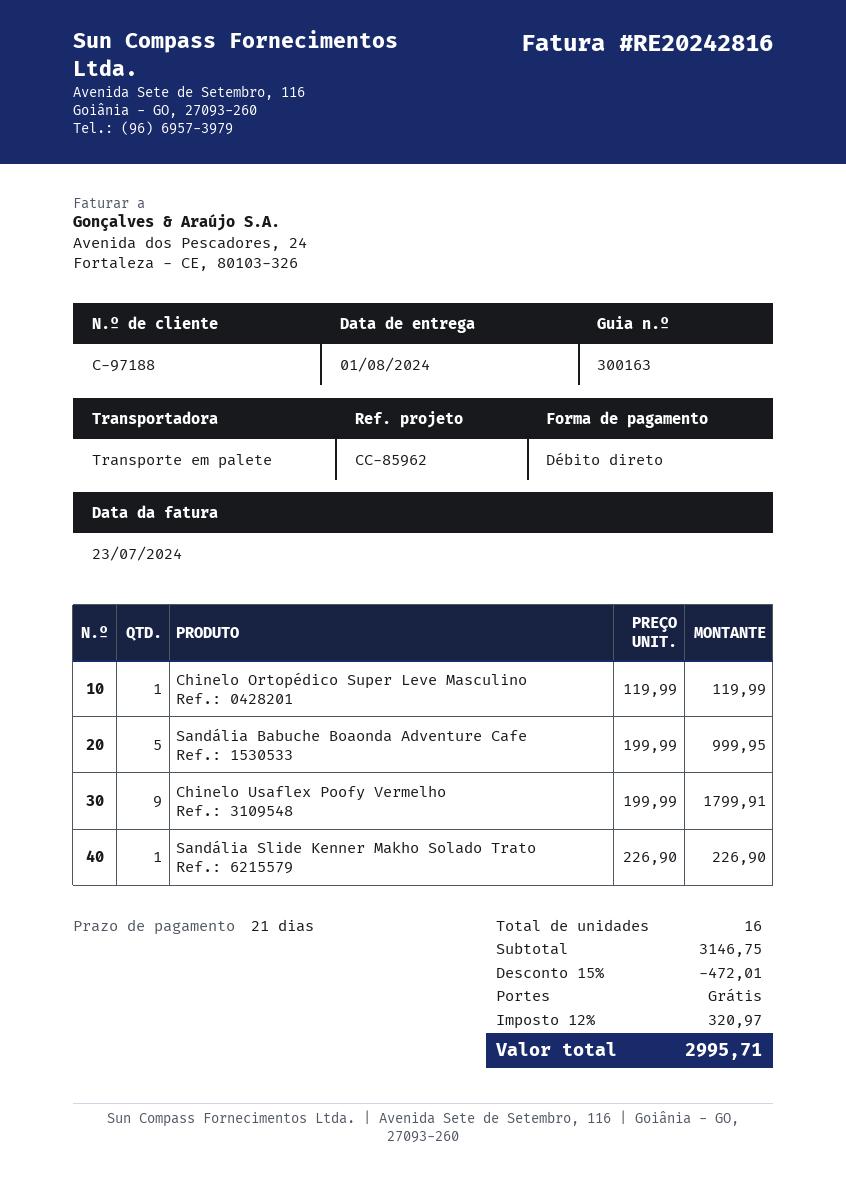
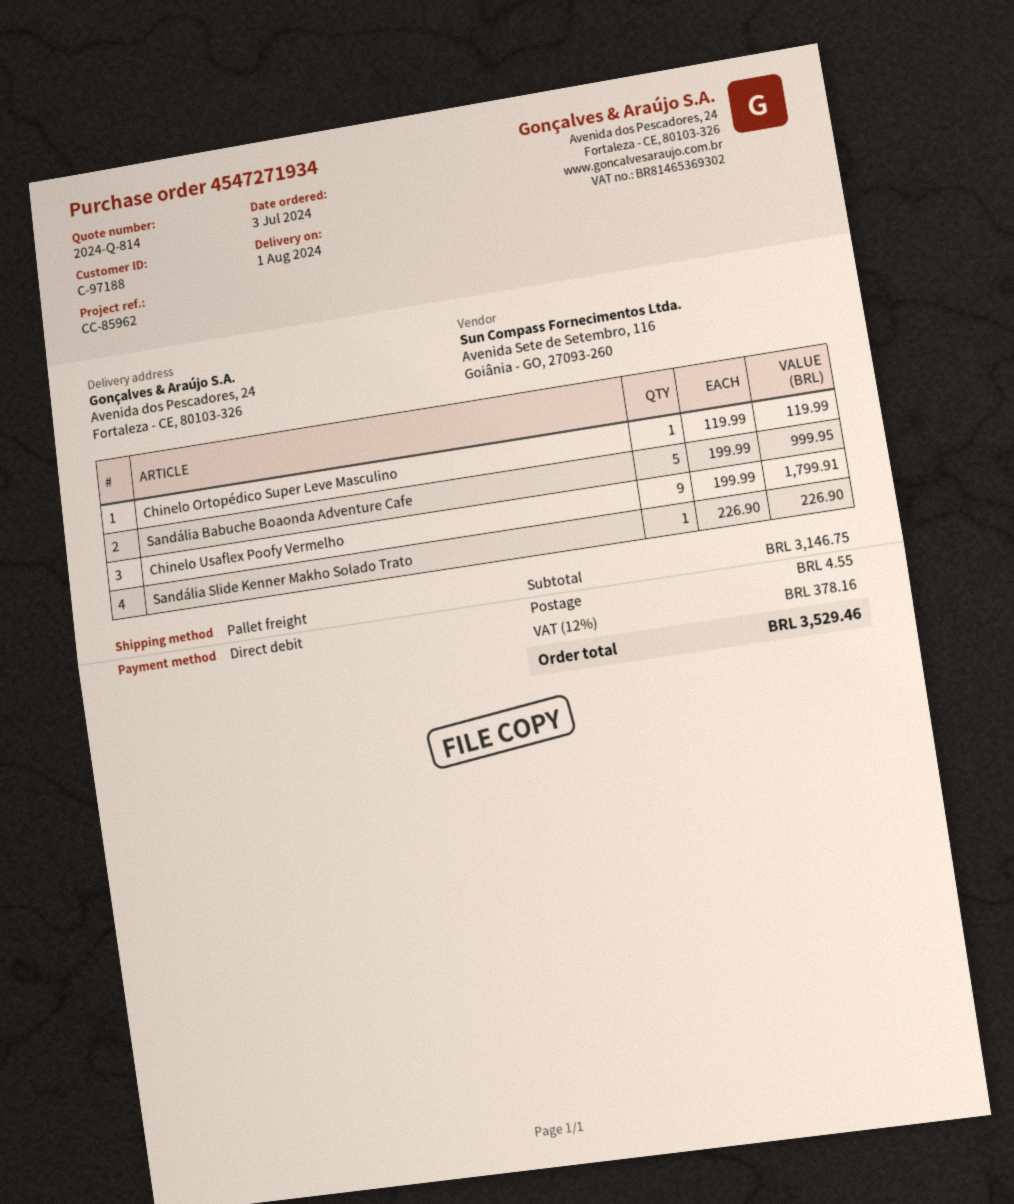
discount: 15% = 472.01 -> none
shipping: 0.00 -> 4.55
tax: 12% = 320.97 -> 12% = 378.16
total: 2995.71 -> 3529.46

